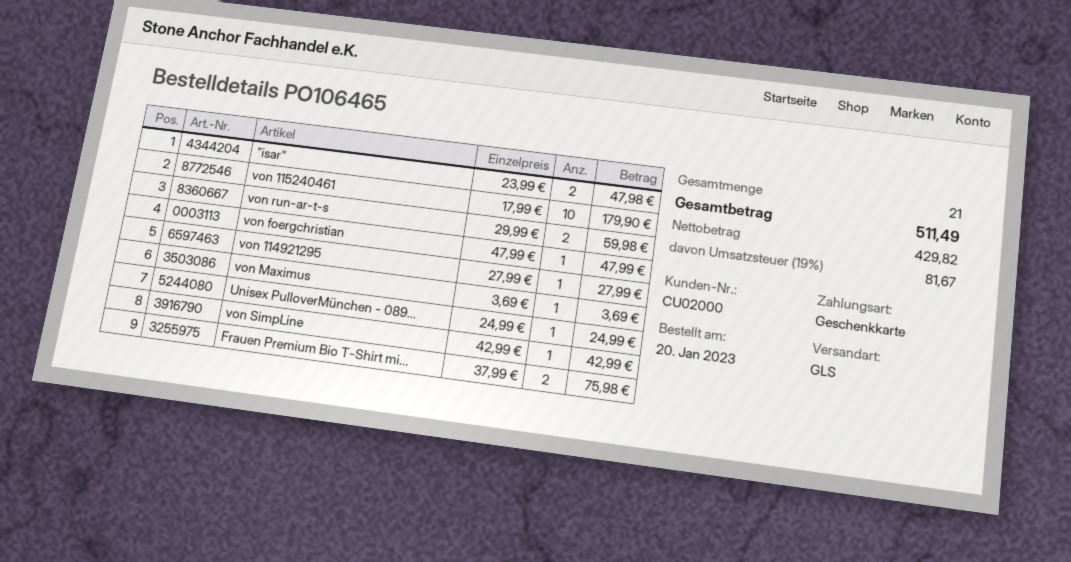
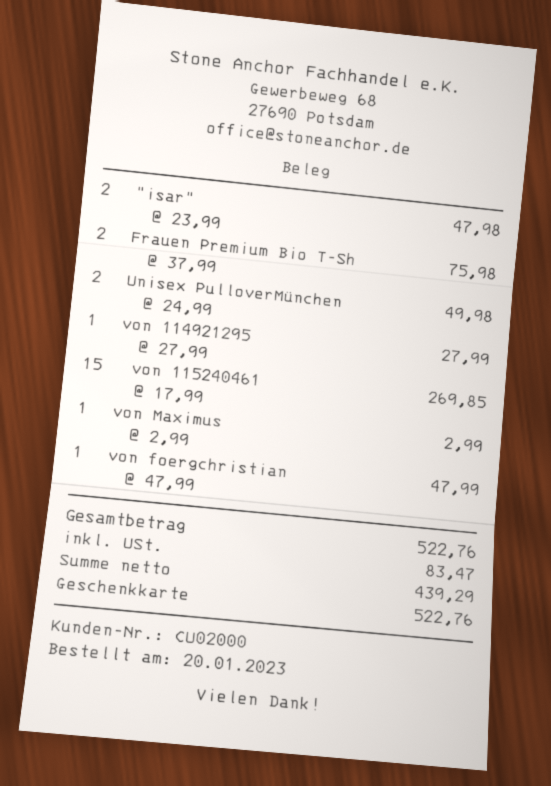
von 115240461: 10 x 17.99 = 179.90 -> 15 x 17.99 = 269.85
von run-ar-t-s: 2 x 29.99 = 59.98 -> none
von Maximus: 1 x 3.69 = 3.69 -> 1 x 2.99 = 2.99
Unisex PulloverMünchen - 089...: 1 x 24.99 = 24.99 -> 2 x 24.99 = 49.98
von SimpLine: 1 x 42.99 = 42.99 -> none
net: 429.82 -> 439.29
tax: 81.67 -> 83.47
total: 511.49 -> 522.76

